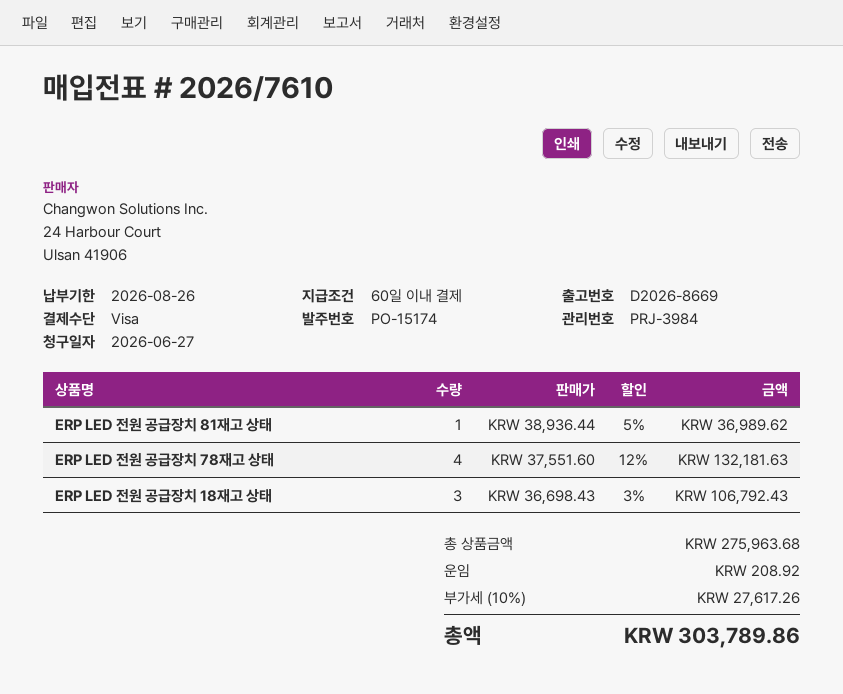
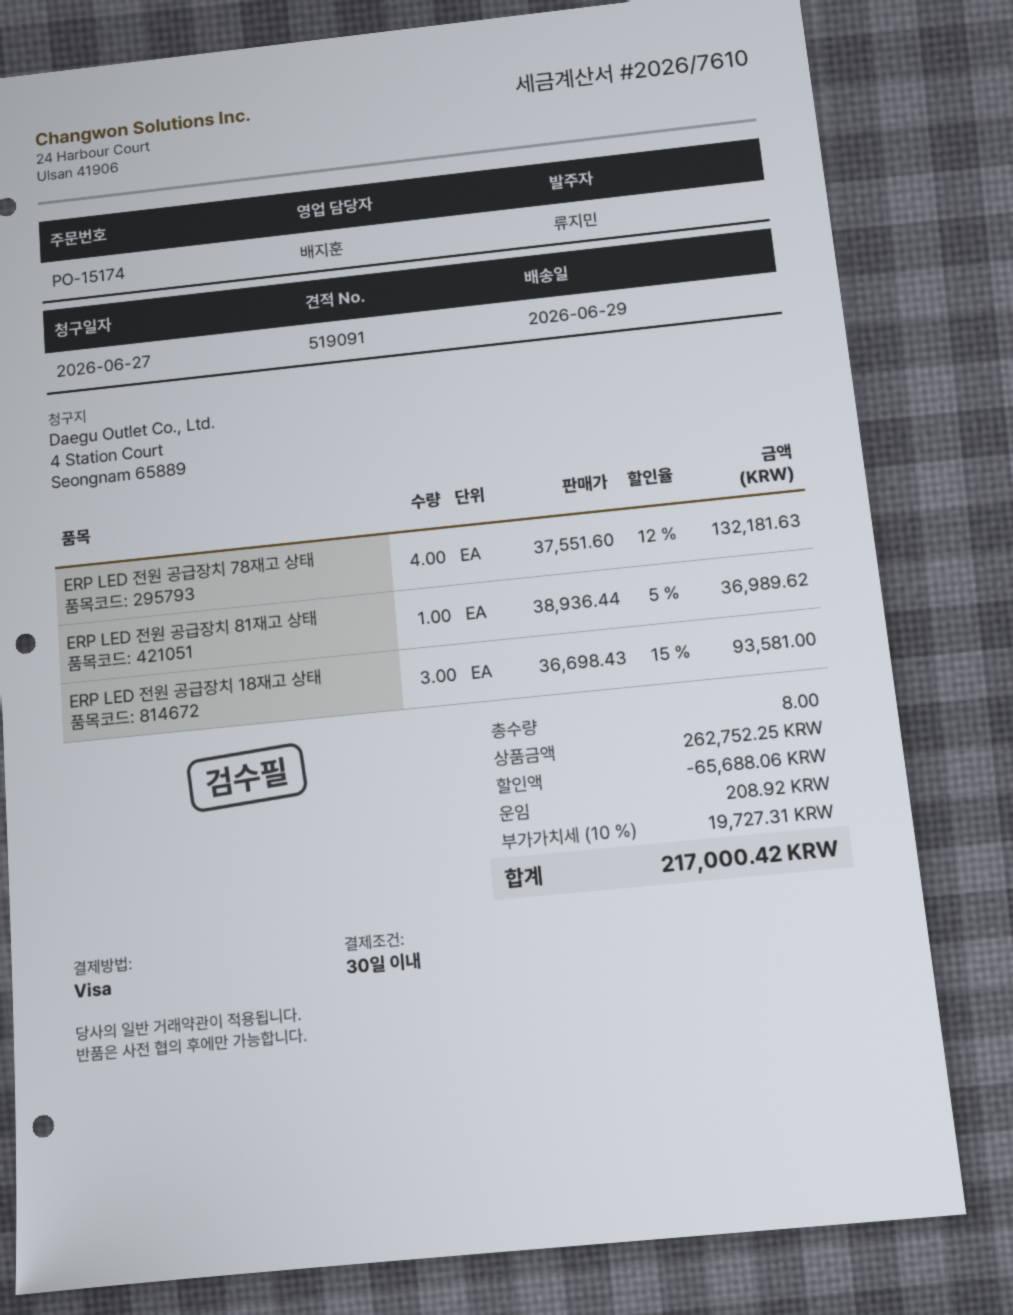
payment terms: 60 days -> 30 days
ERP LED 전원 공급장치 18재고 상태: 3 x 36698.43 - 3% = 106792.43 -> 3 x 36698.43 - 15% = 93581.00
subtotal: 275963.68 -> 262752.25
discount: none -> 65688.06
tax: 10% = 27617.26 -> 10% = 19727.31
total: 303789.86 -> 217000.42

